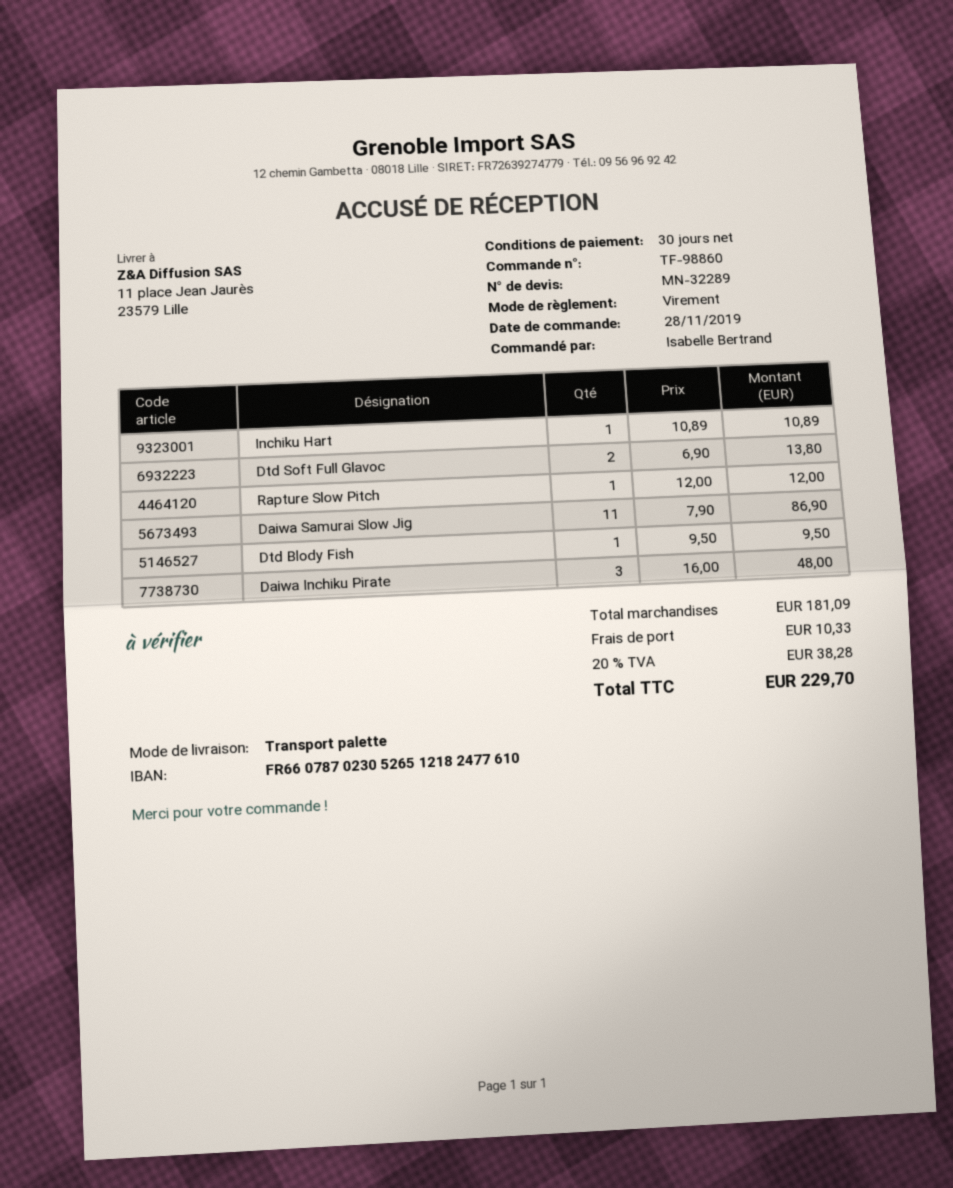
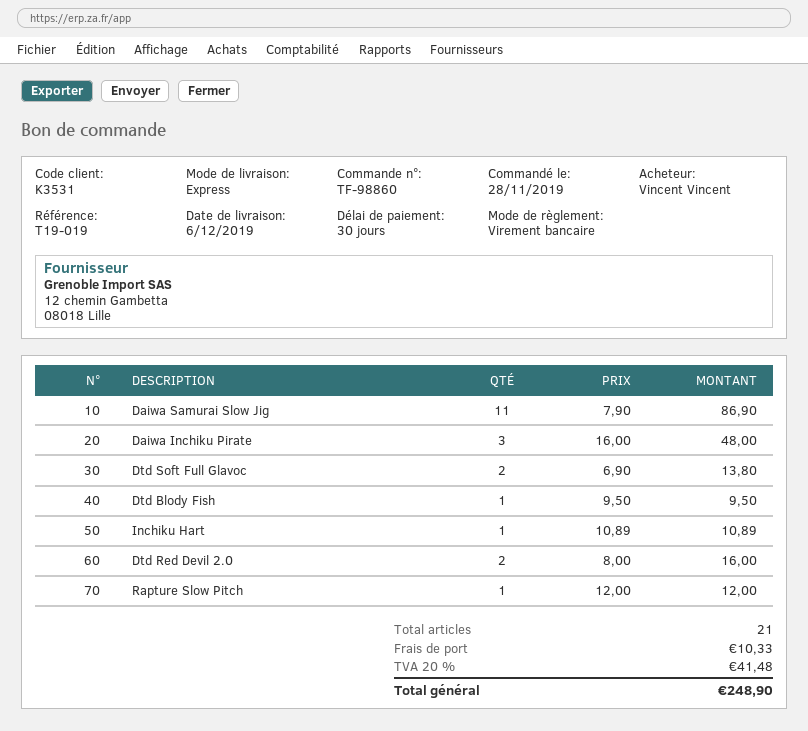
ordered by: Isabelle Bertrand -> Vincent Vincent
shipping method: pallet freight -> express
Dtd Red Devil 2.0: none -> 2 x 8.00 = 16.00
tax: 20% = 38.28 -> 20% = 41.48
total: 229.70 -> 248.90

